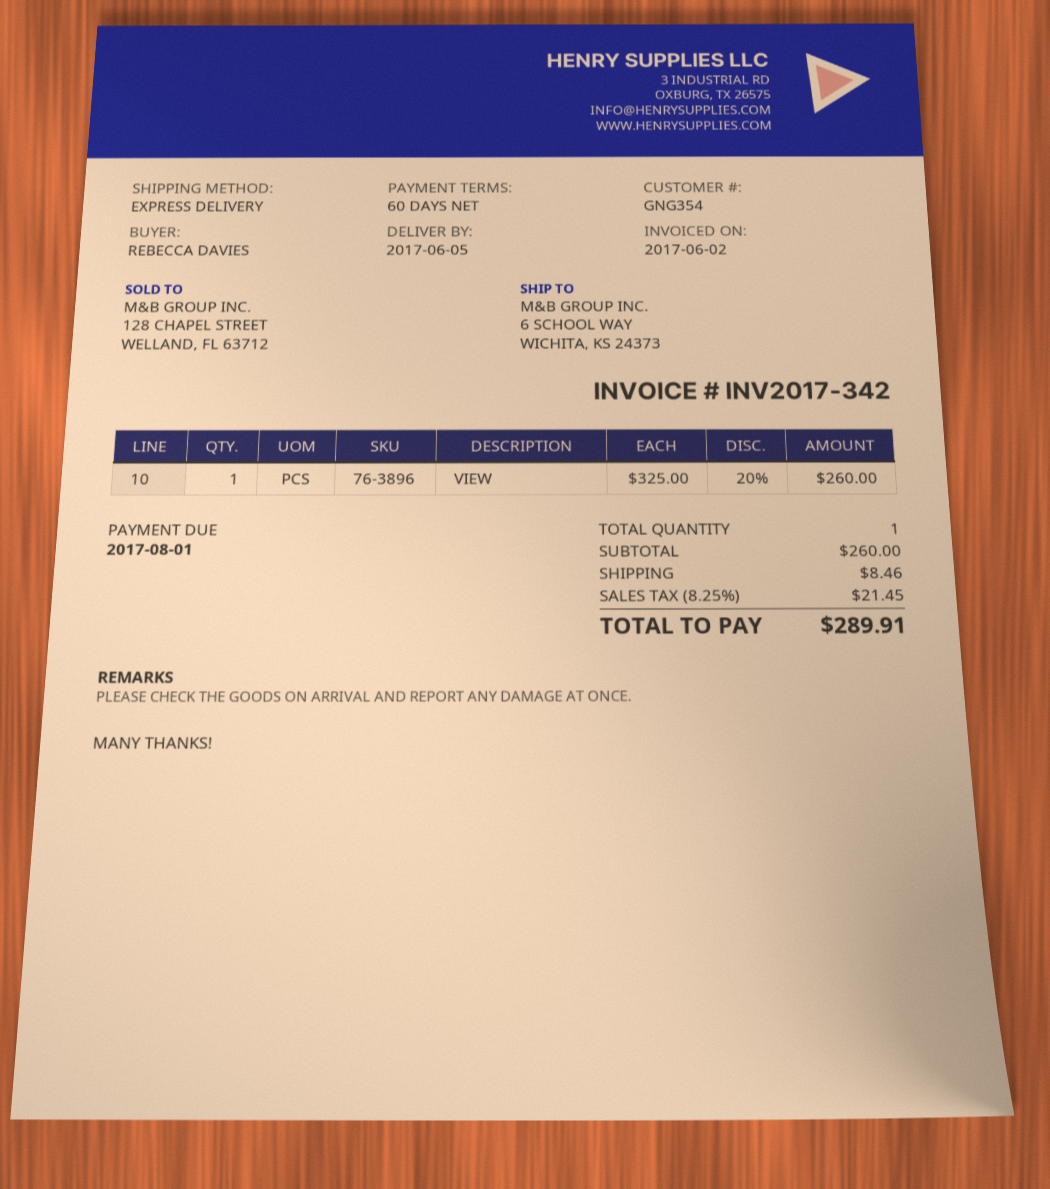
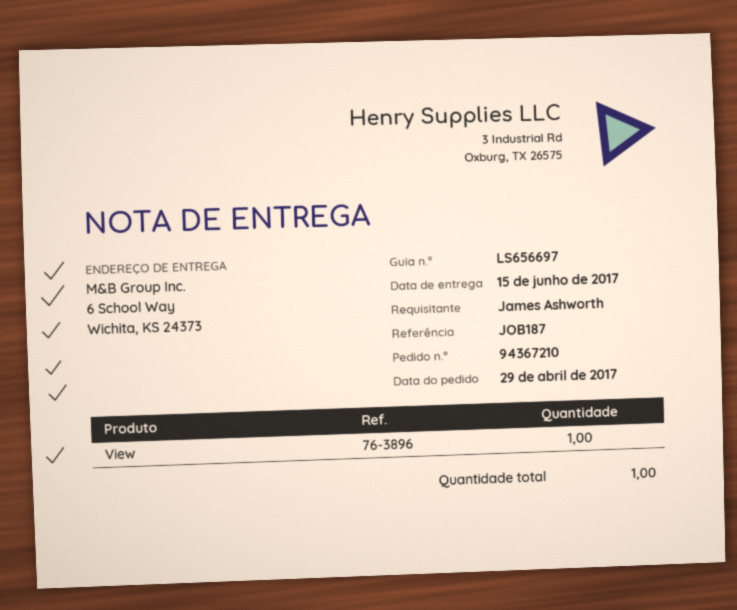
delivery date: 2017-06-05 -> 2017-06-15
ordered by: REBECCA DAVIES -> James Ashworth

